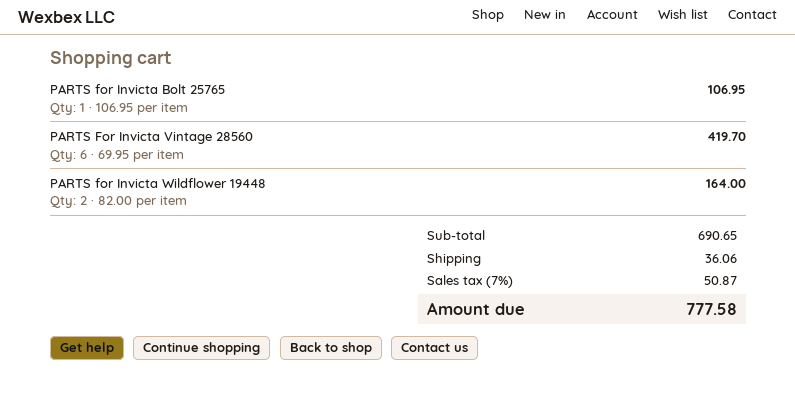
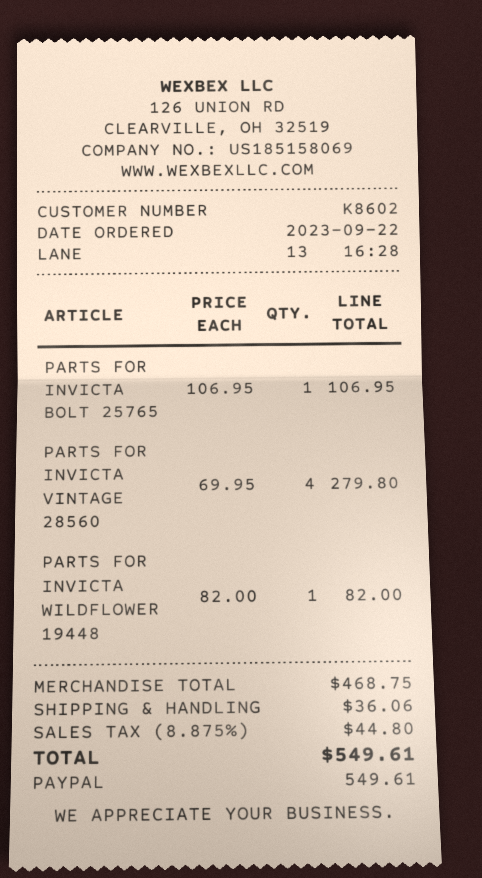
PARTS For Invicta Vintage 28560: 6 x 69.95 = 419.70 -> 4 x 69.95 = 279.80
PARTS for Invicta Wildflower 19448: 2 x 82.00 = 164.00 -> 1 x 82.00 = 82.00
subtotal: 690.65 -> 468.75
tax: 7% = 50.87 -> 8.875% = 44.80
total: 777.58 -> 549.61

